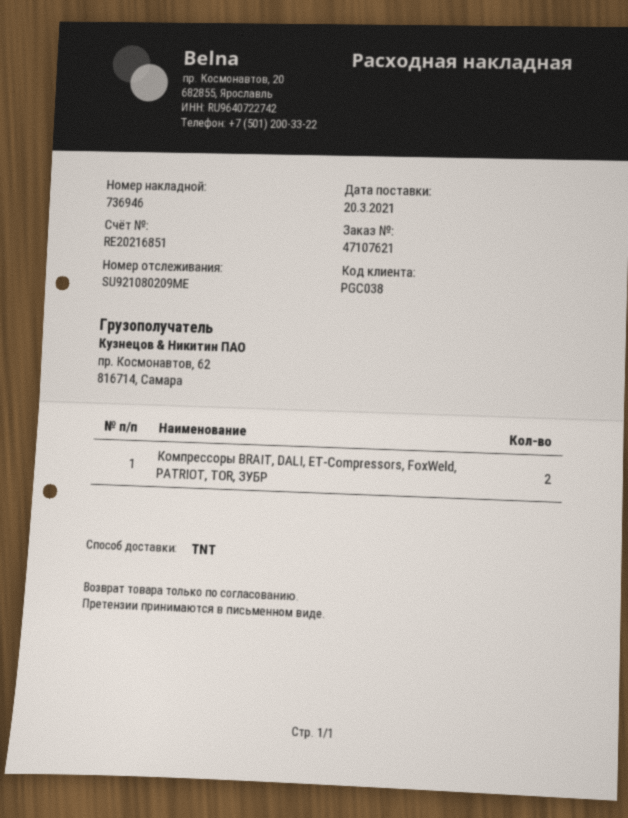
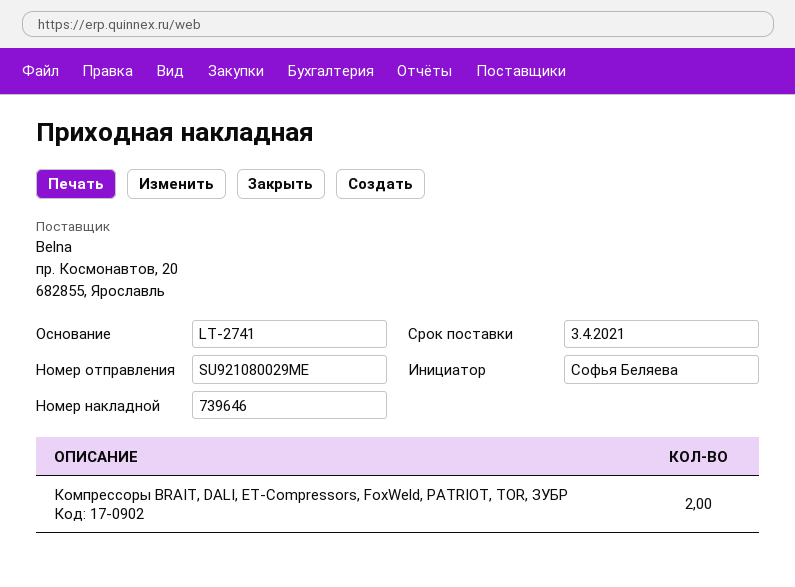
delivery note number: 736946 -> 739646
delivery date: 2021-03-20 -> 2021-04-03
tracking number: SU921080209ME -> SU921080029ME

